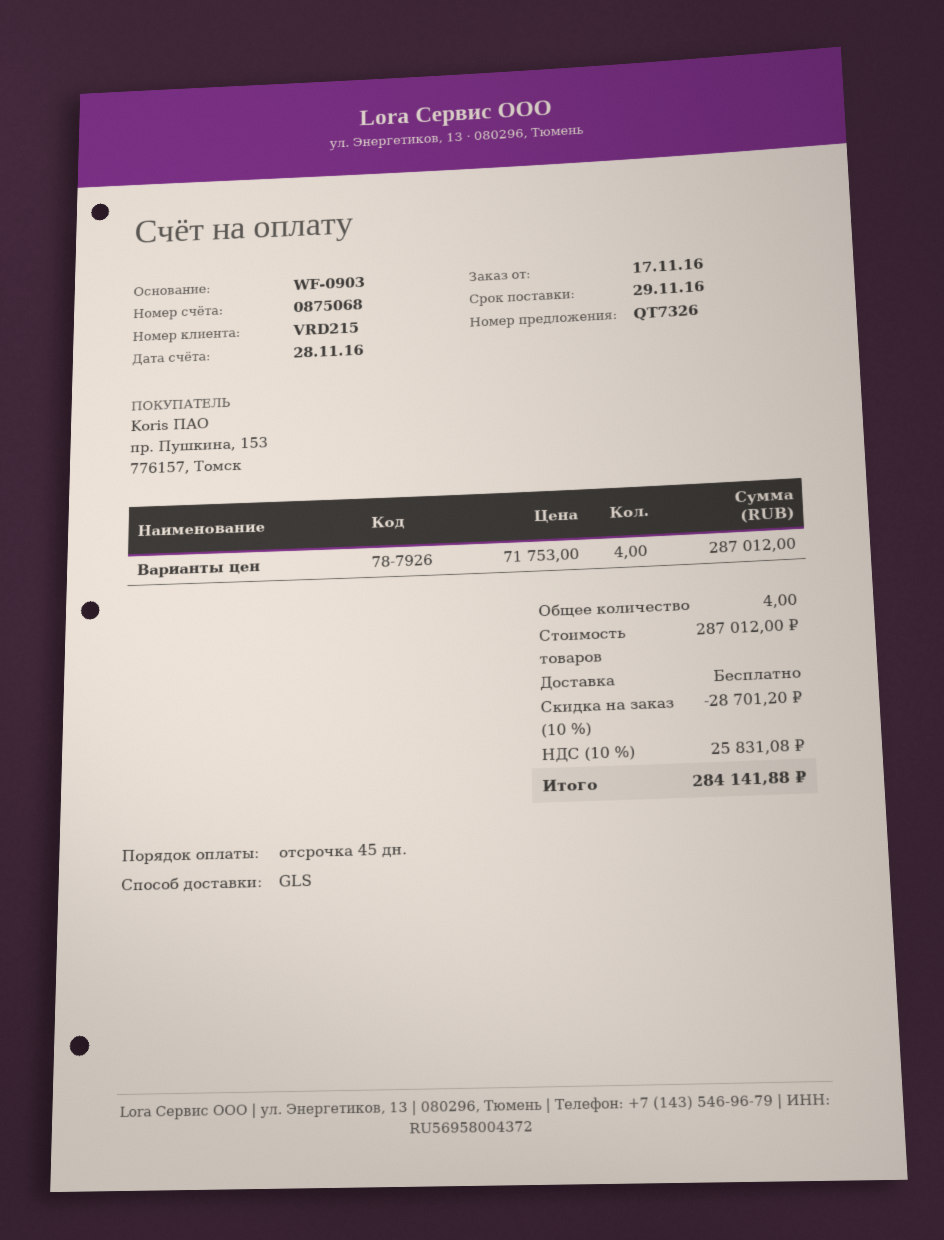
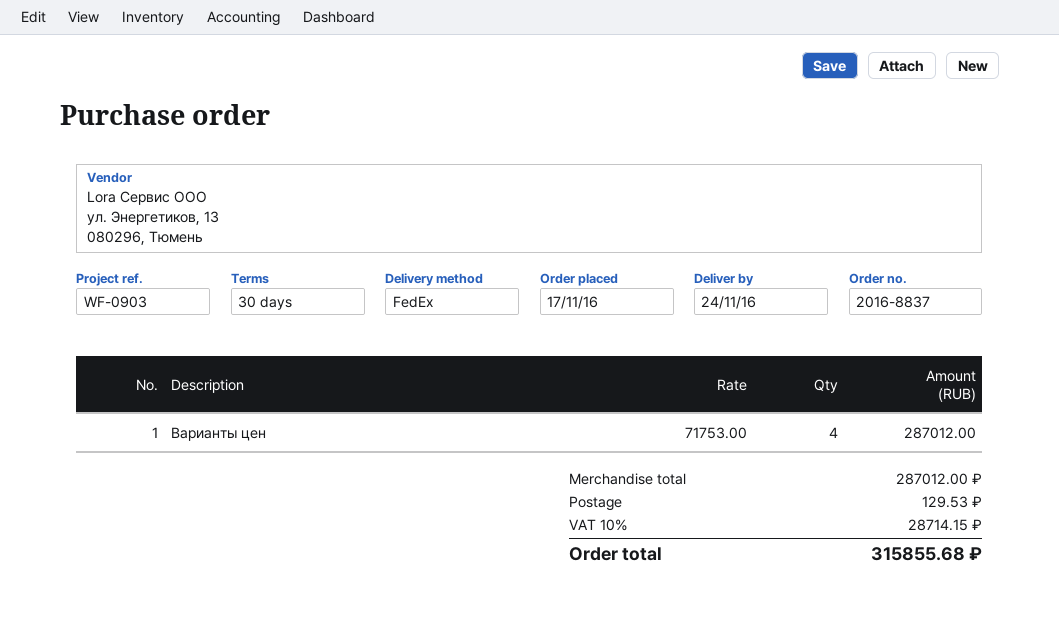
delivery date: 2016-11-29 -> 2016-11-24
payment terms: 45 days -> 30 days
shipping method: GLS -> FedEx
discount: 10% = 28701.20 -> none
shipping: 0.00 -> 129.53
tax: 10% = 25831.08 -> 10% = 28714.15
total: 284141.88 -> 315855.68

